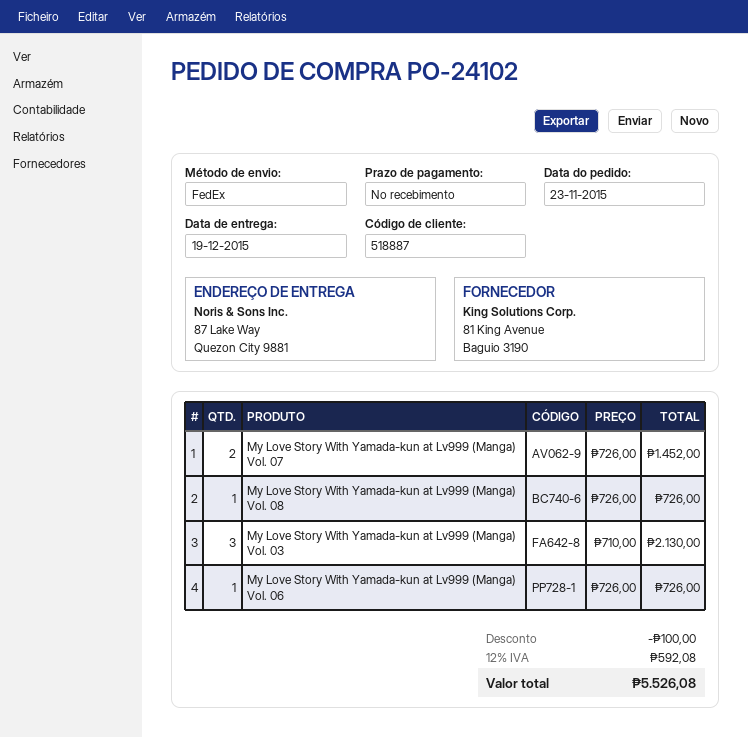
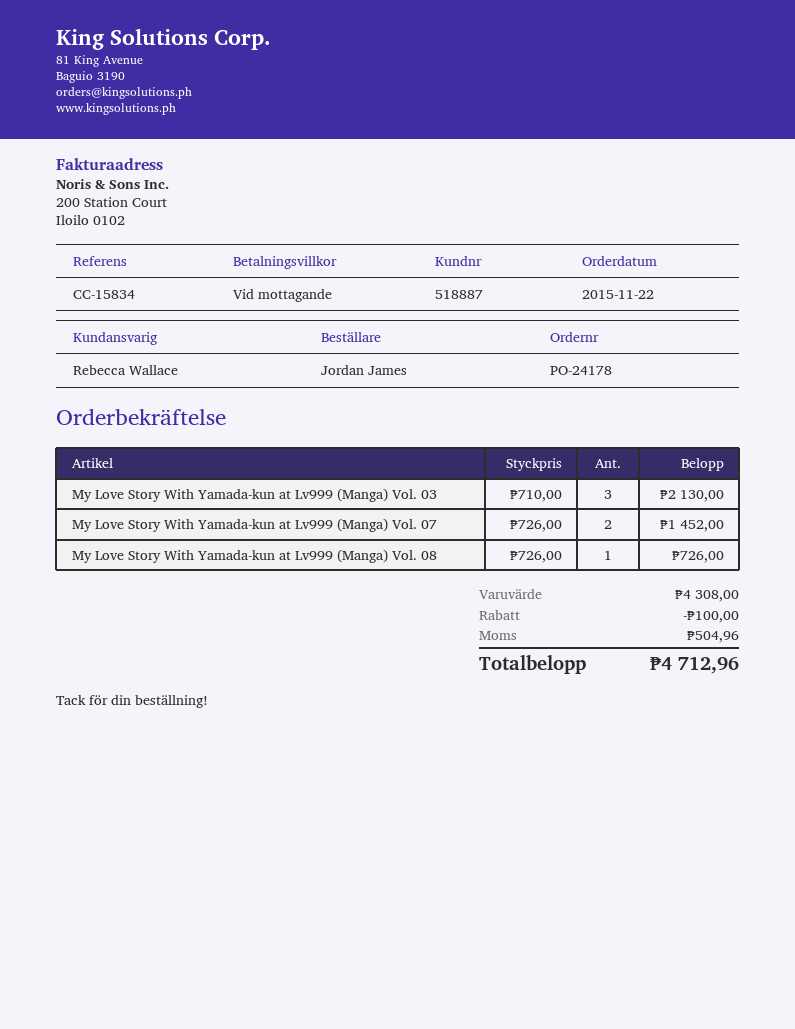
order number: PO-24102 -> PO-24178
order date: 2015-11-23 -> 2015-11-22
My Love Story With Yamada-kun at Lv999 (Manga) Vol. 06: 1 x 726.00 = 726.00 -> none
tax: 592.08 -> 504.96
total: 5526.08 -> 4712.96

